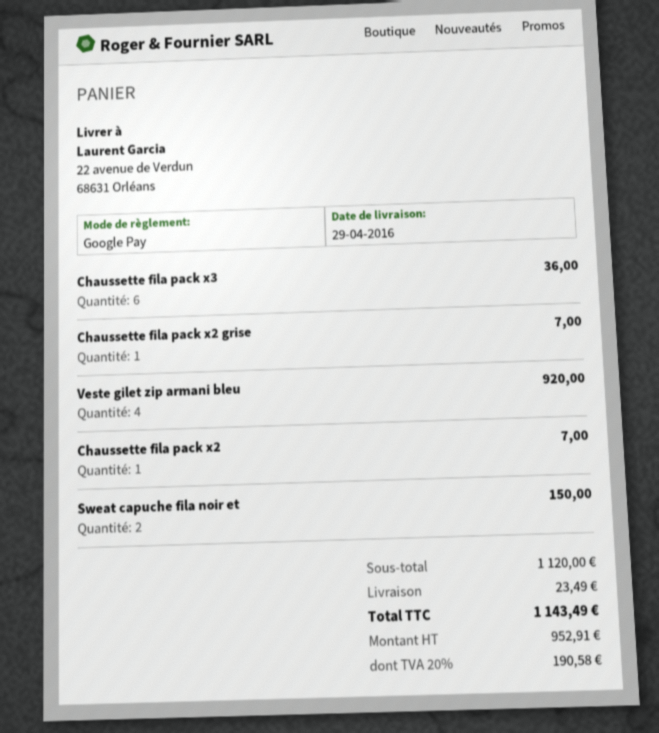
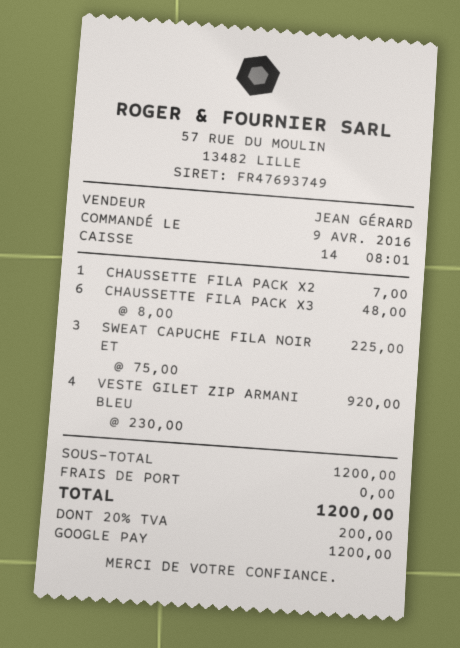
Chaussette fila pack x3: 6 for 36.00 -> 6 for 48.00
Chaussette fila pack x2 grise: 1 for 7.00 -> none
Sweat capuche fila noir et: 2 for 150.00 -> 3 for 225.00
subtotal: 1120.00 -> 1200.00
shipping: 23.49 -> 0.00
tax: 20% = 190.58 -> 20% = 200.00
total: 1143.49 -> 1200.00

